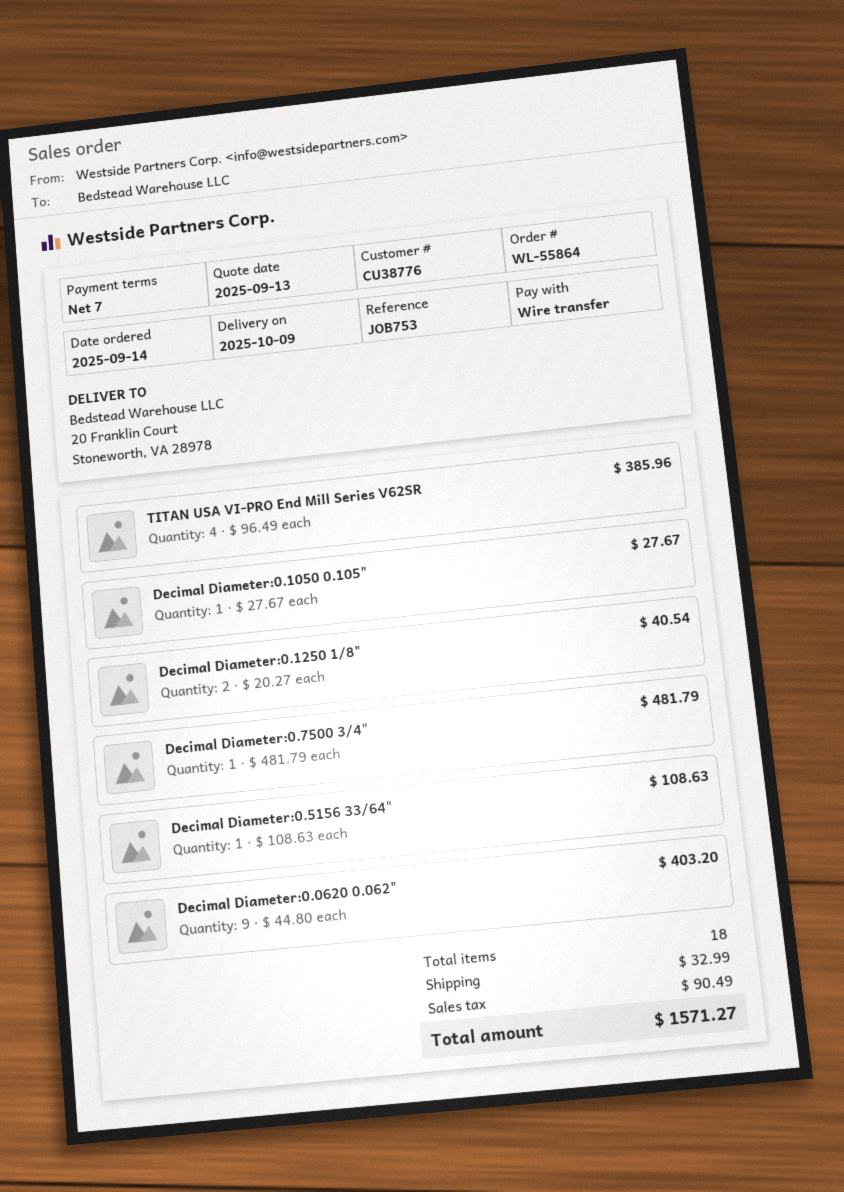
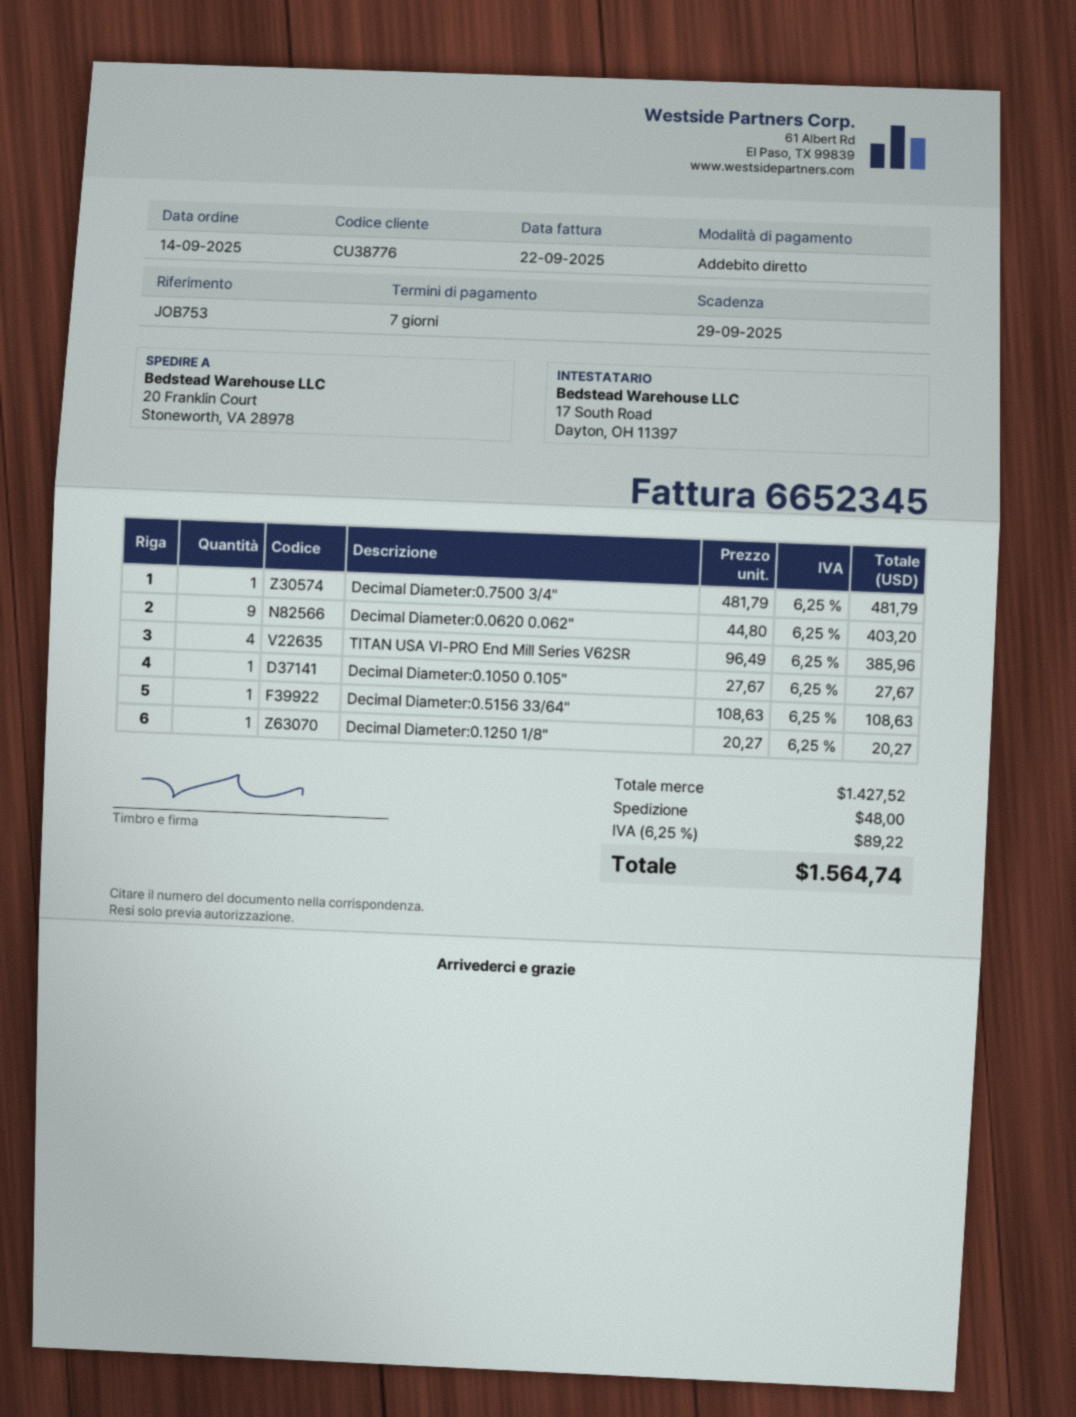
payment method: bank transfer -> direct debit
Decimal Diameter:0.1250 1/8": 2 x 20.27 = 40.54 -> 1 x 20.27 = 20.27
shipping: 32.99 -> 48.00
tax: 90.49 -> 89.22
total: 1571.27 -> 1564.74

